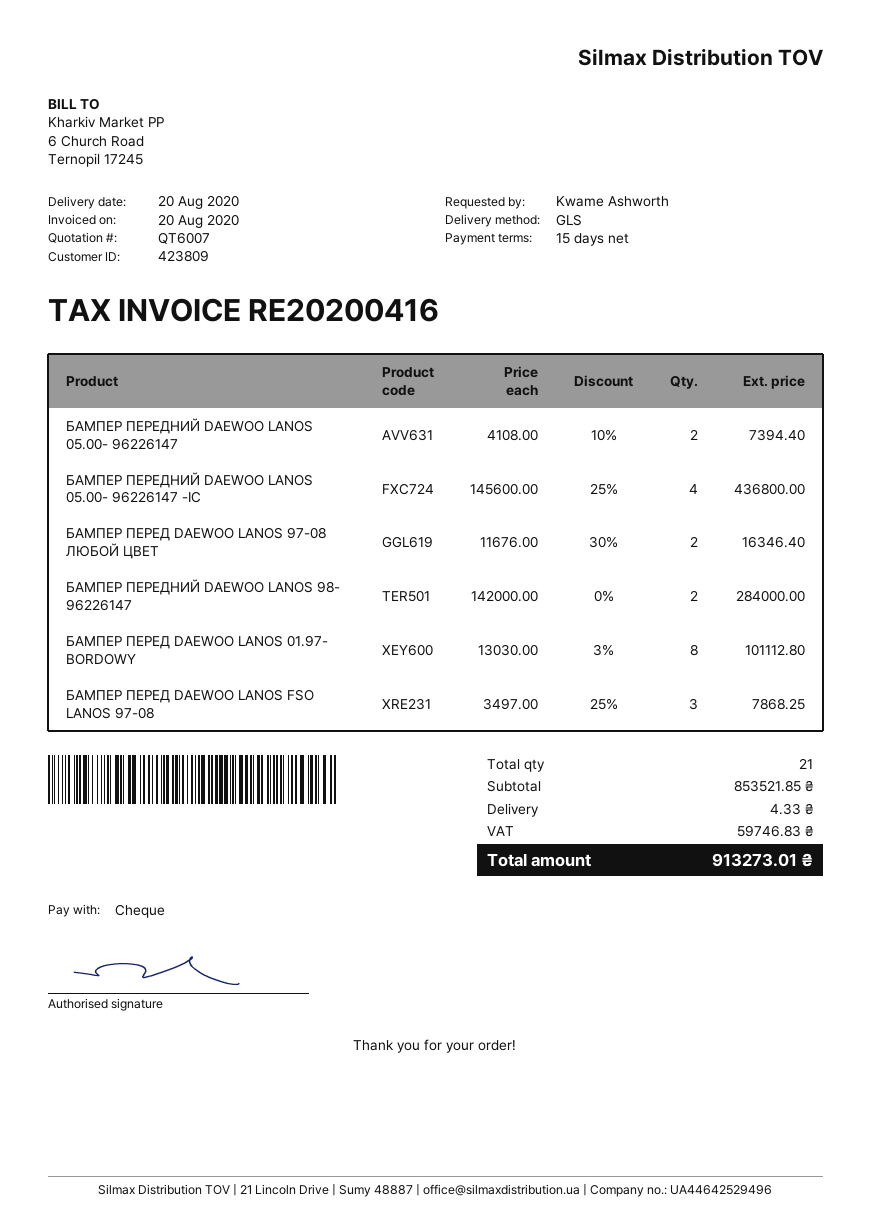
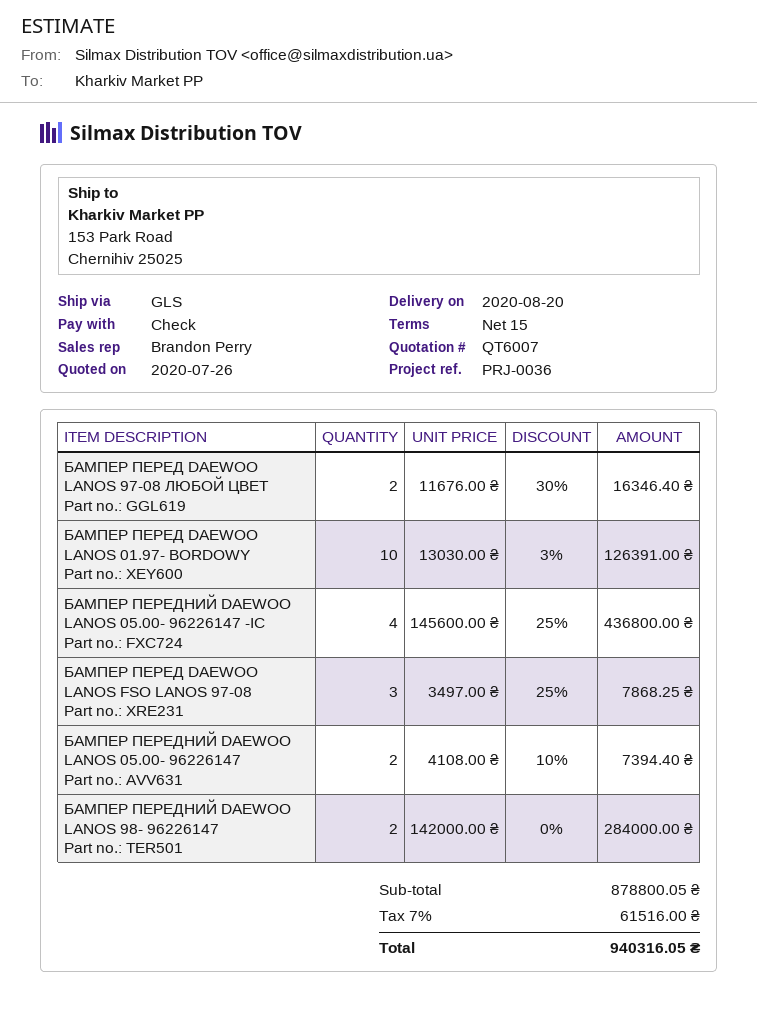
БАМПЕР ПЕРЕД DAEWOO LANOS 01.97- BORDOWY: 8 x 13030.00 - 3% = 101112.80 -> 10 x 13030.00 - 3% = 126391.00
subtotal: 853521.85 -> 878800.05
shipping: 4.33 -> none
tax: 59746.83 -> 61516.00
total: 913273.01 -> 940316.05

